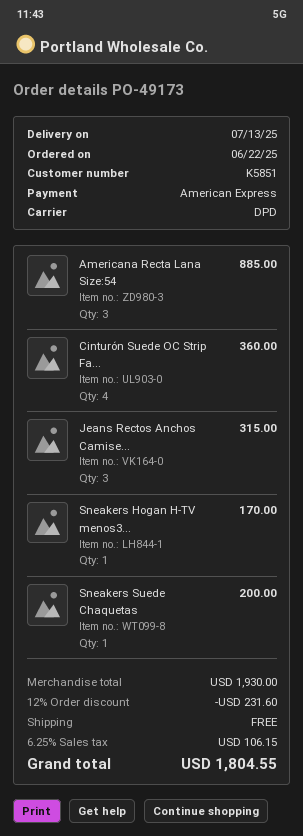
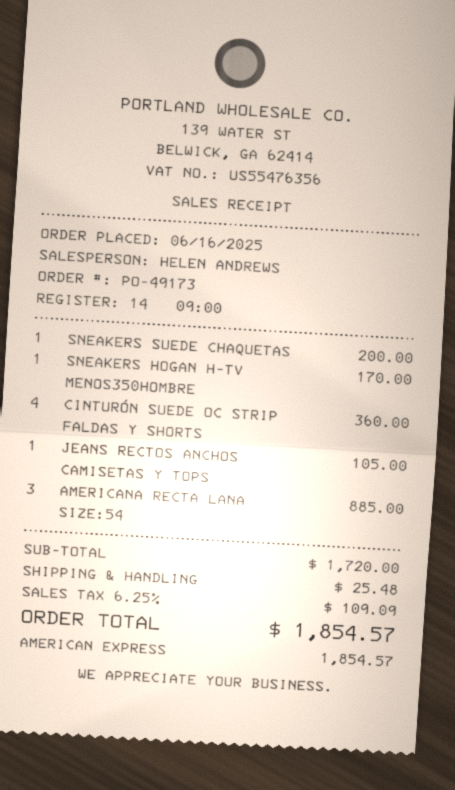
order date: 2025-06-22 -> 2025-06-16
Jeans Rectos Anchos Camise...: 3 for 315.00 -> 1 for 105.00
subtotal: 1930.00 -> 1720.00
discount: 12% = 231.60 -> none
shipping: 0.00 -> 25.48
tax: 6.25% = 106.15 -> 6.25% = 109.09
total: 1804.55 -> 1854.57

